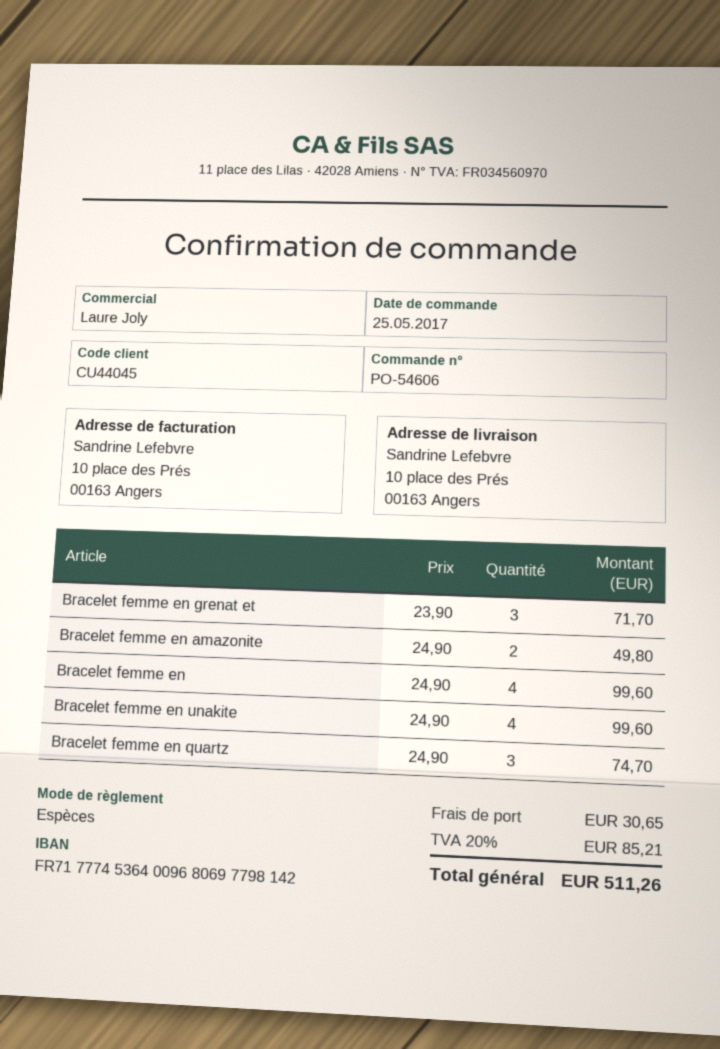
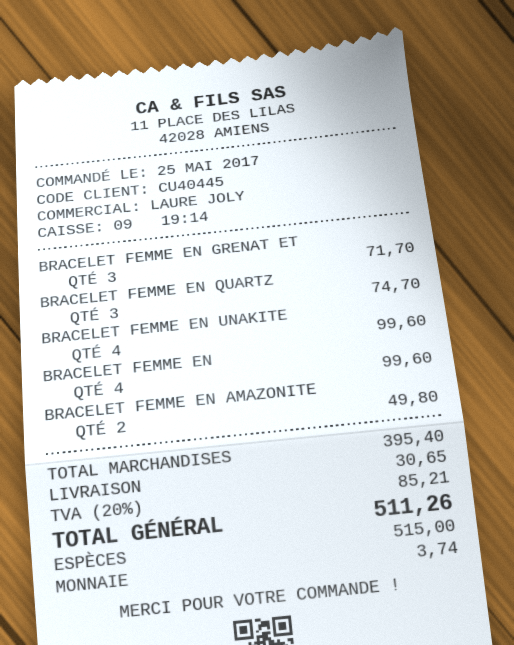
customer number: CU44045 -> CU40445

